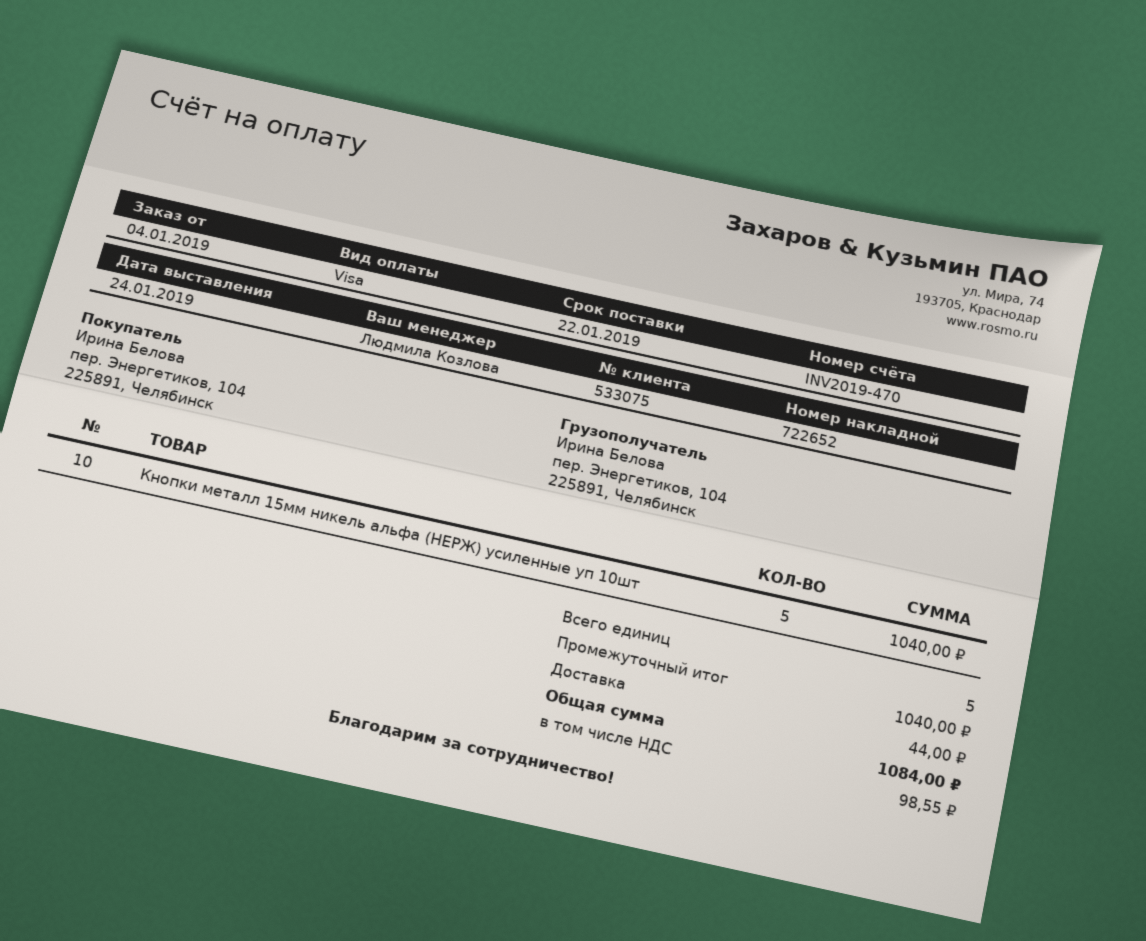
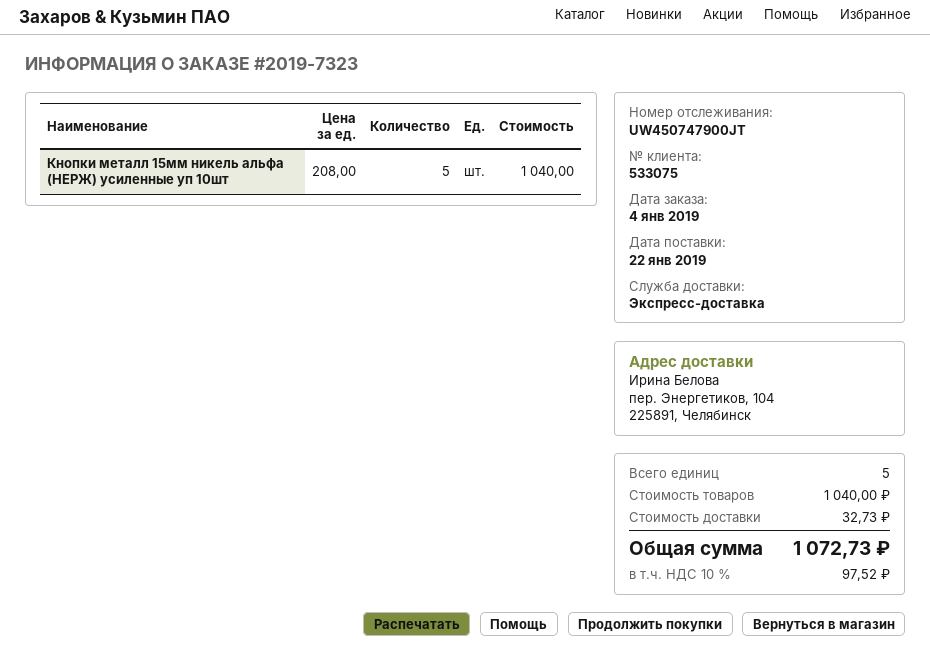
shipping: 44.00 -> 32.73
tax: 98.55 -> 97.52
total: 1084.00 -> 1072.73

